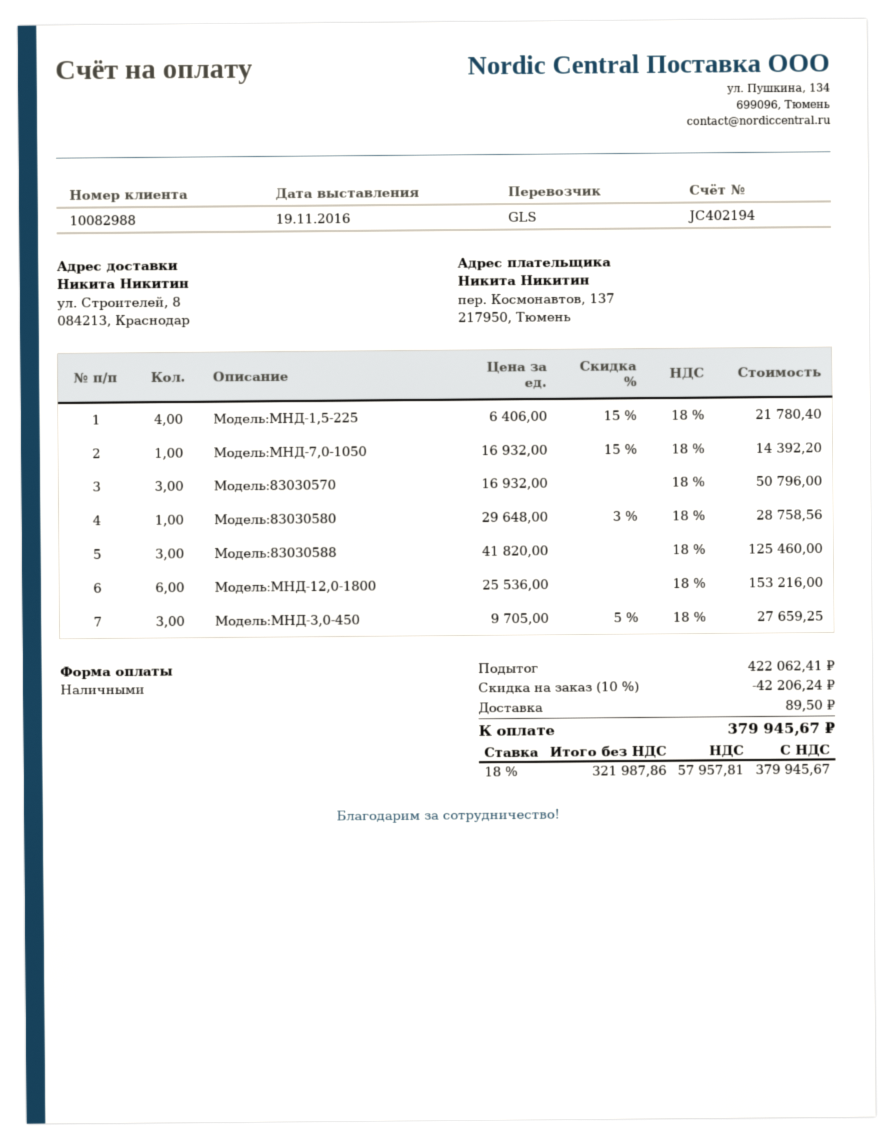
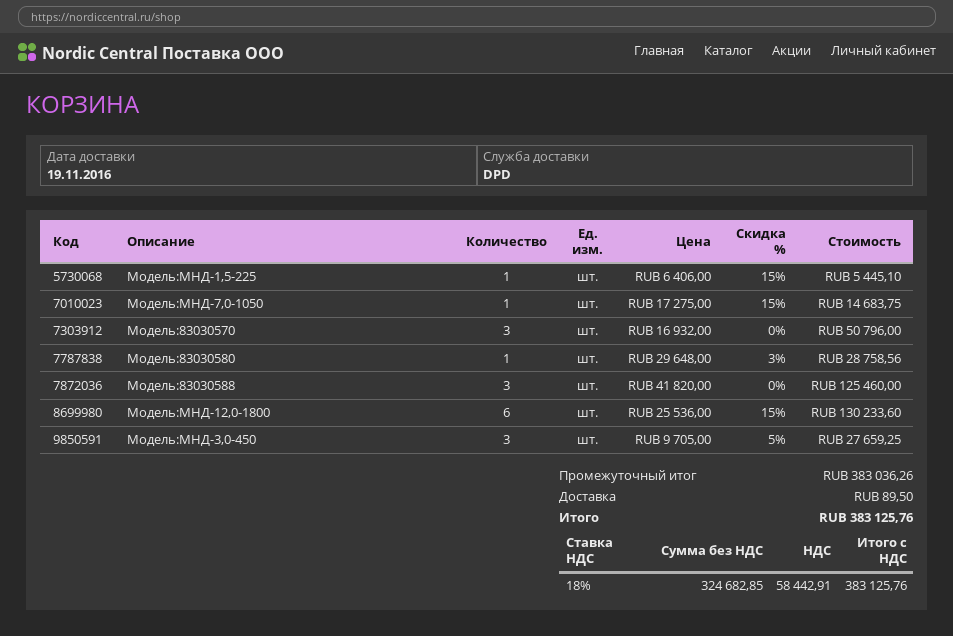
shipping method: GLS -> DPD
Модель:МНД-1,5-225: 4 x 6406.00 - 15% = 21780.40 -> 1 x 6406.00 - 15% = 5445.10
Модель:МНД-7,0-1050: 1 x 16932.00 - 15% = 14392.20 -> 1 x 17275.00 - 15% = 14683.75
Модель:МНД-12,0-1800: 6 x 25536.00 = 153216.00 -> 6 x 25536.00 - 15% = 130233.60
subtotal: 422062.41 -> 383036.26
discount: 10% = 42206.24 -> none
net: 321987.86 -> 324682.85
tax: 18% = 57957.81 -> 18% = 58442.91
total: 379945.67 -> 383125.76

